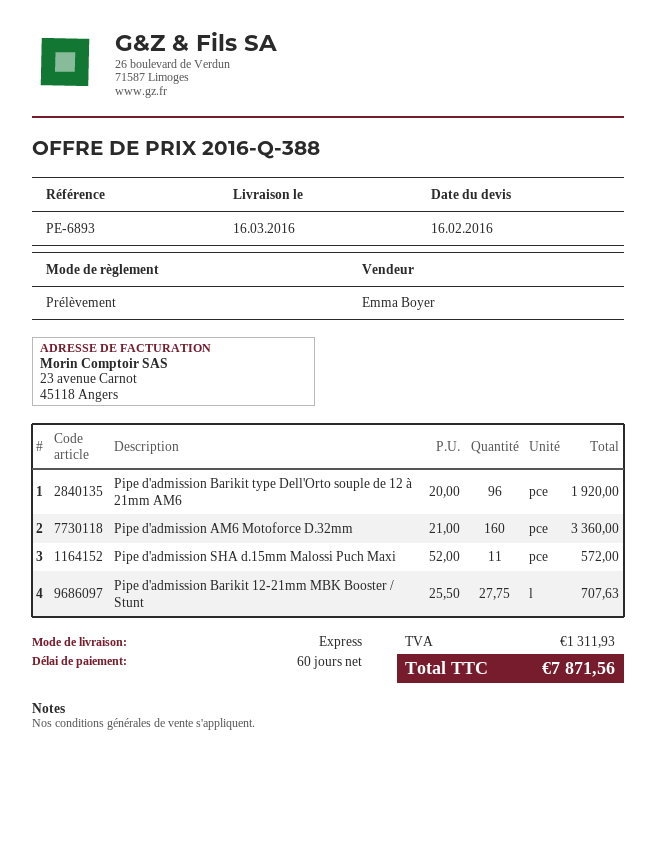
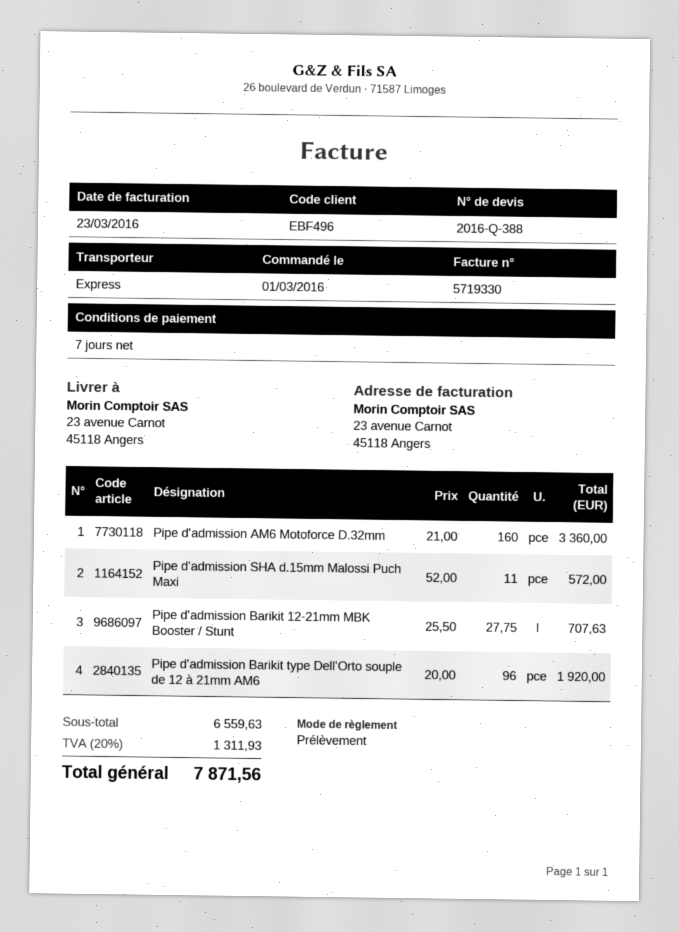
payment terms: 60 days -> 7 days

